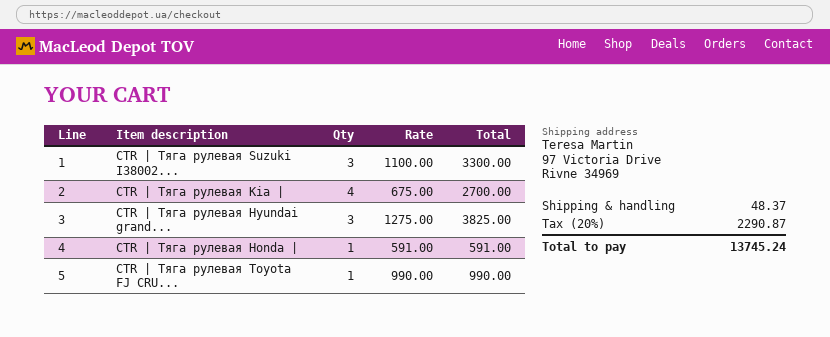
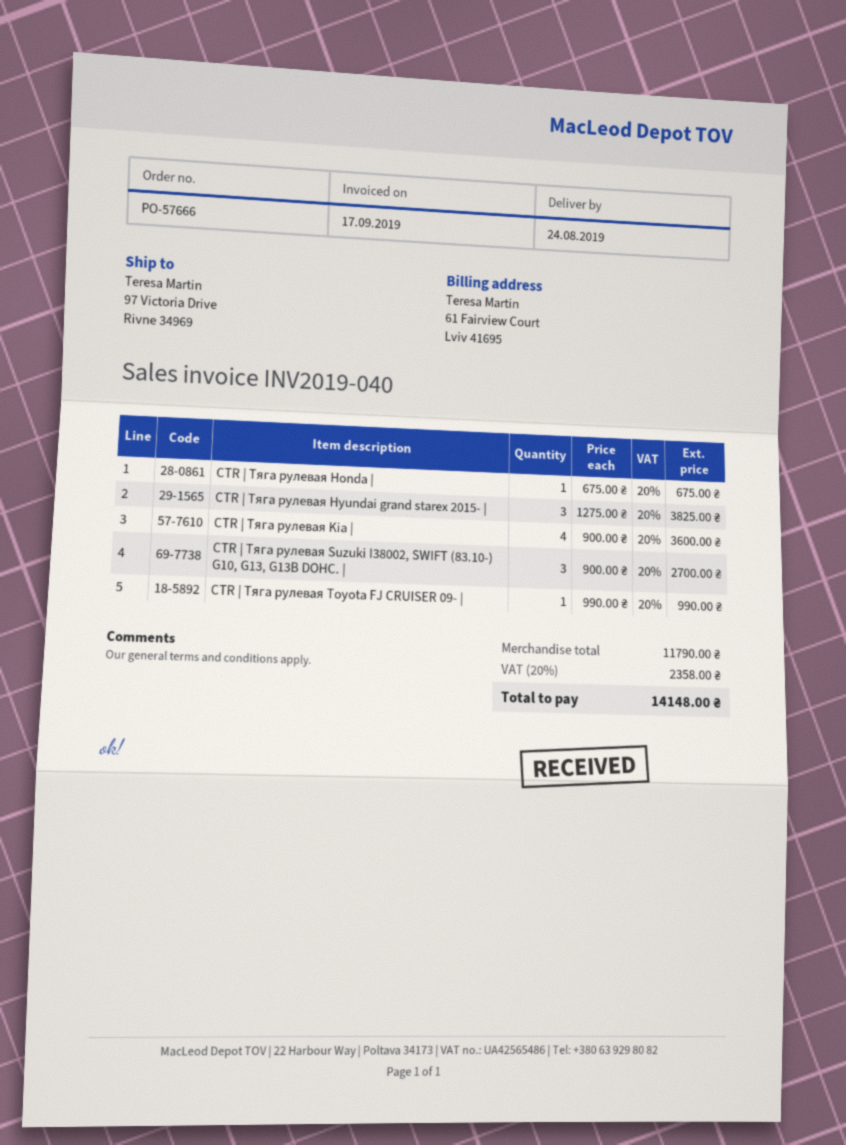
CTR | Тяга рулевая Suzuki I38002...: 3 x 1100.00 = 3300.00 -> 3 x 900.00 = 2700.00
CTR | Тяга рулевая Kia |: 4 x 675.00 = 2700.00 -> 4 x 900.00 = 3600.00
CTR | Тяга рулевая Honda |: 1 x 591.00 = 591.00 -> 1 x 675.00 = 675.00
shipping: 48.37 -> none
tax: 20% = 2290.87 -> 20% = 2358.00
total: 13745.24 -> 14148.00

